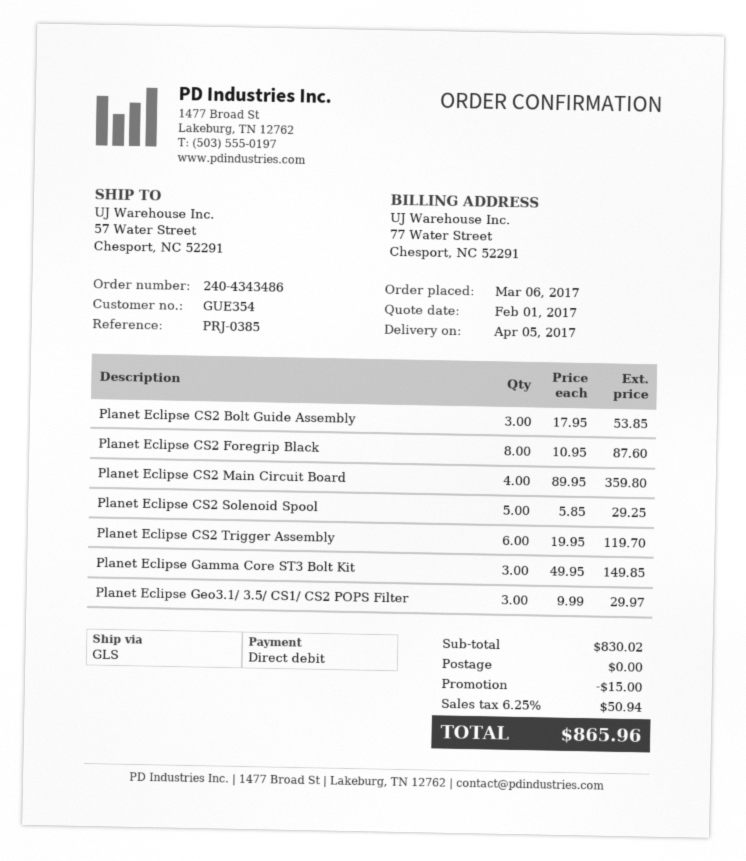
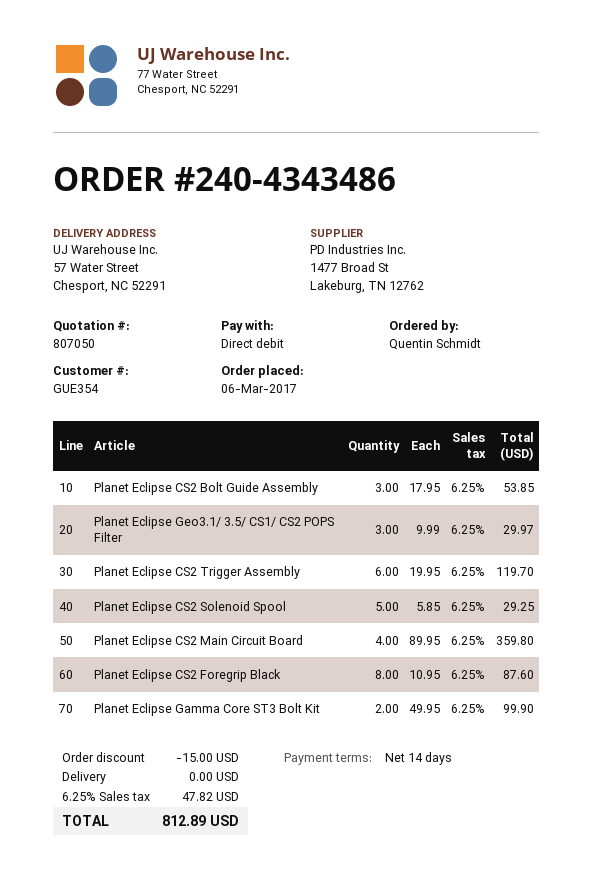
Planet Eclipse Gamma Core ST3 Bolt Kit: 3 x 49.95 = 149.85 -> 2 x 49.95 = 99.90
tax: 6.25% = 50.94 -> 6.25% = 47.82
total: 865.96 -> 812.89

